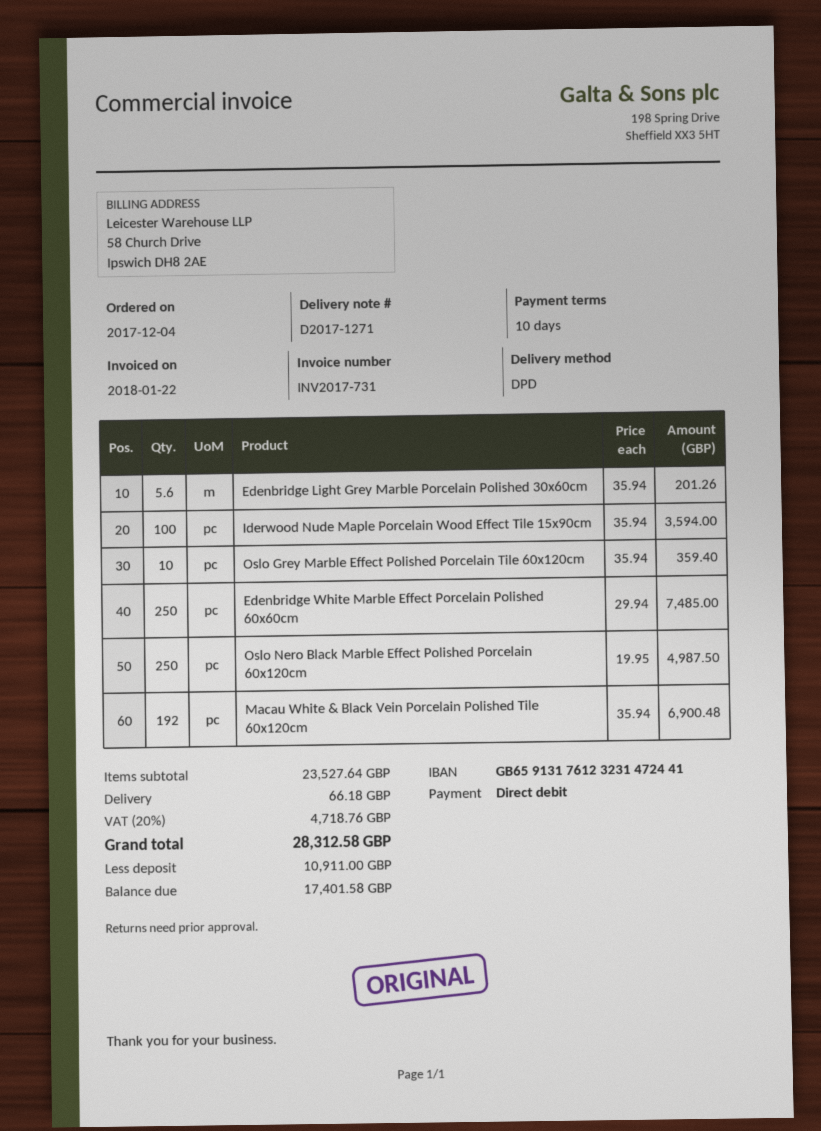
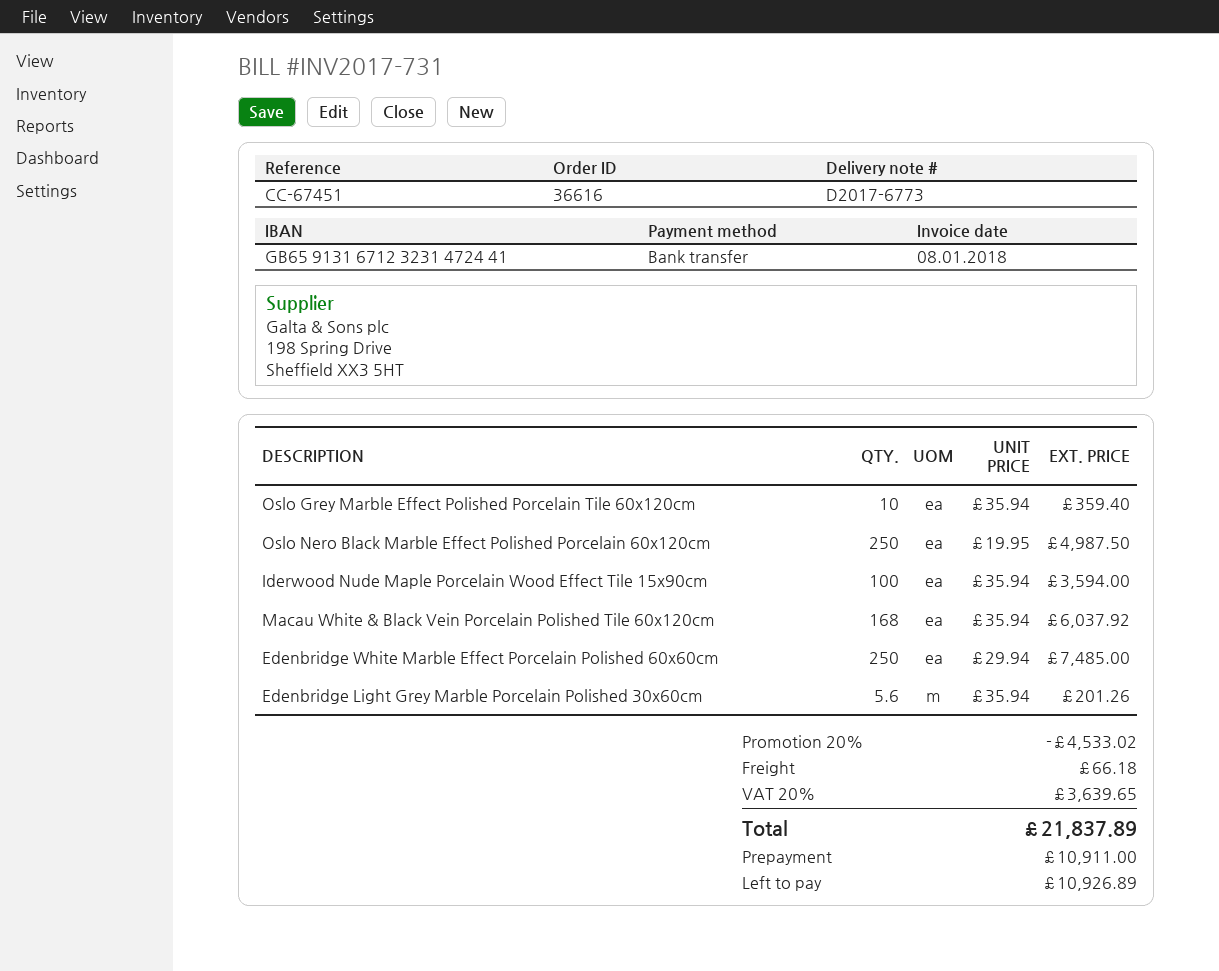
delivery note number: D2017-1271 -> D2017-6773
invoice date: 2018-01-22 -> 2018-01-08
payment method: direct debit -> bank transfer
bank account: GB65913176123231472441 -> GB65913167123231472441
Macau White & Black Vein Porcelain Polished Tile 60x120cm: 192 x 35.94 = 6900.48 -> 168 x 35.94 = 6037.92
discount: none -> 20% = 4533.02
tax: 20% = 4718.76 -> 20% = 3639.65
total: 28312.58 -> 21837.89
balance: 17401.58 -> 10926.89

